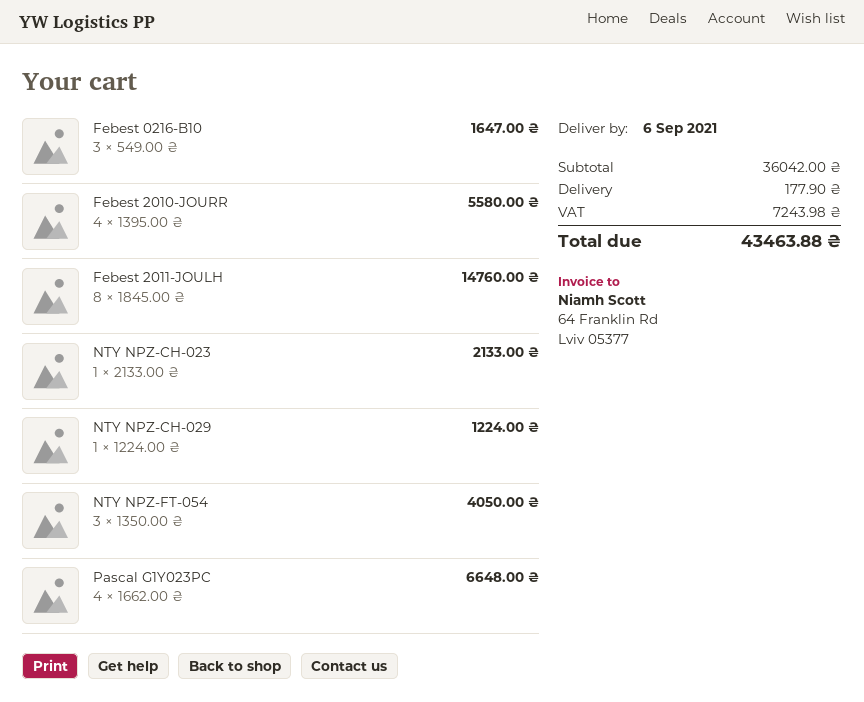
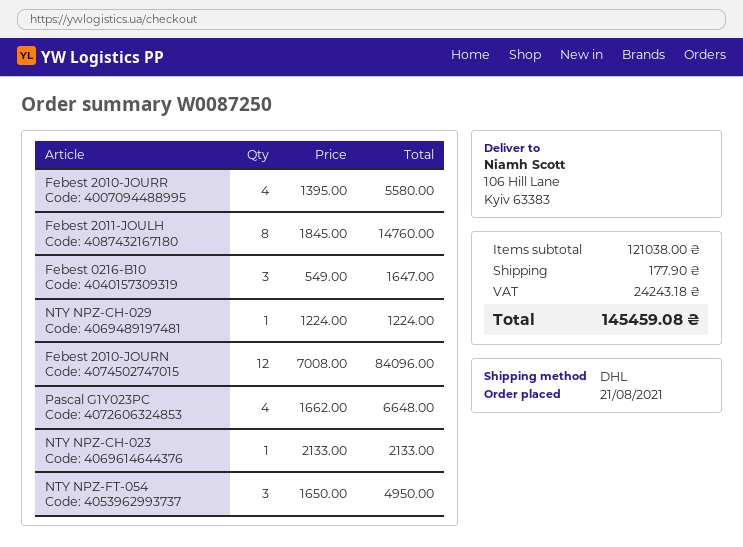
NTY NPZ-FT-054: 3 x 1350.00 = 4050.00 -> 3 x 1650.00 = 4950.00
Febest 2010-JOURN: none -> 12 x 7008.00 = 84096.00
subtotal: 36042.00 -> 121038.00
tax: 7243.98 -> 24243.18
total: 43463.88 -> 145459.08

